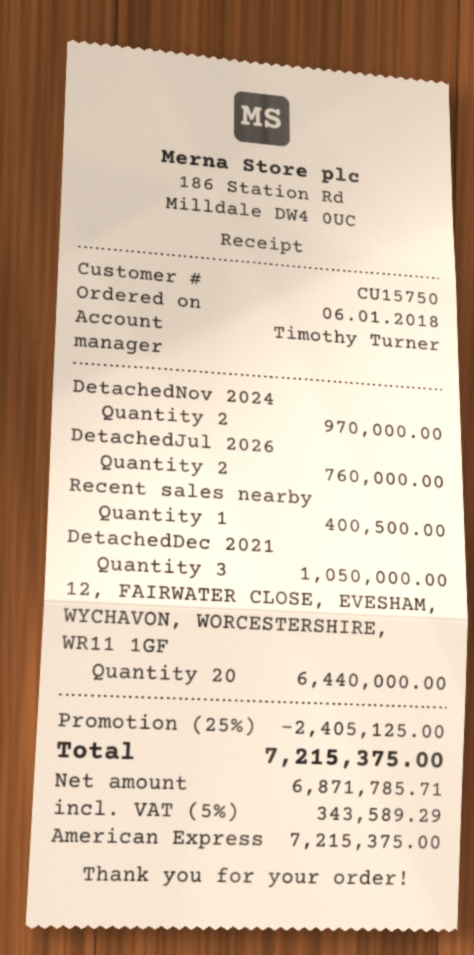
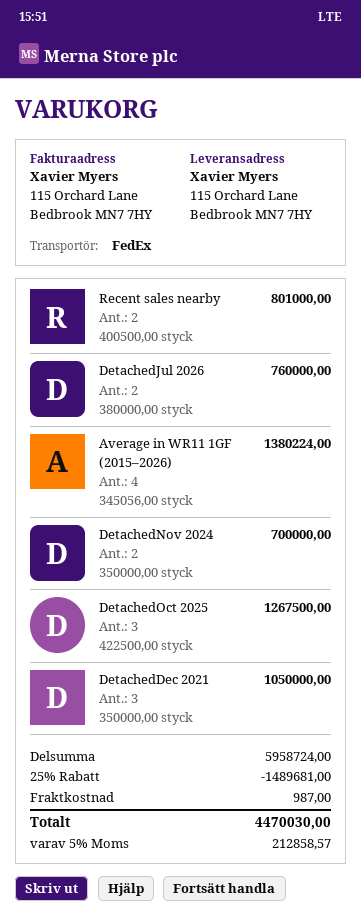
DetachedNov 2024: 2 for 970000.00 -> 2 for 700000.00
Recent sales nearby: 1 for 400500.00 -> 2 for 801000.00
12, FAIRWATER CLOSE, EVESHAM, WYCHAVON, WORCESTERSHIRE, WR11 1GF: 20 for 6440000.00 -> none
Average in WR11 1GF (2015–2026): none -> 4 for 1380224.00
DetachedOct 2025: none -> 3 for 1267500.00
discount: 25% = 2405125.00 -> 25% = 1489681.00
shipping: none -> 987.00
tax: 5% = 343589.29 -> 5% = 212858.57
total: 7215375.00 -> 4470030.00

